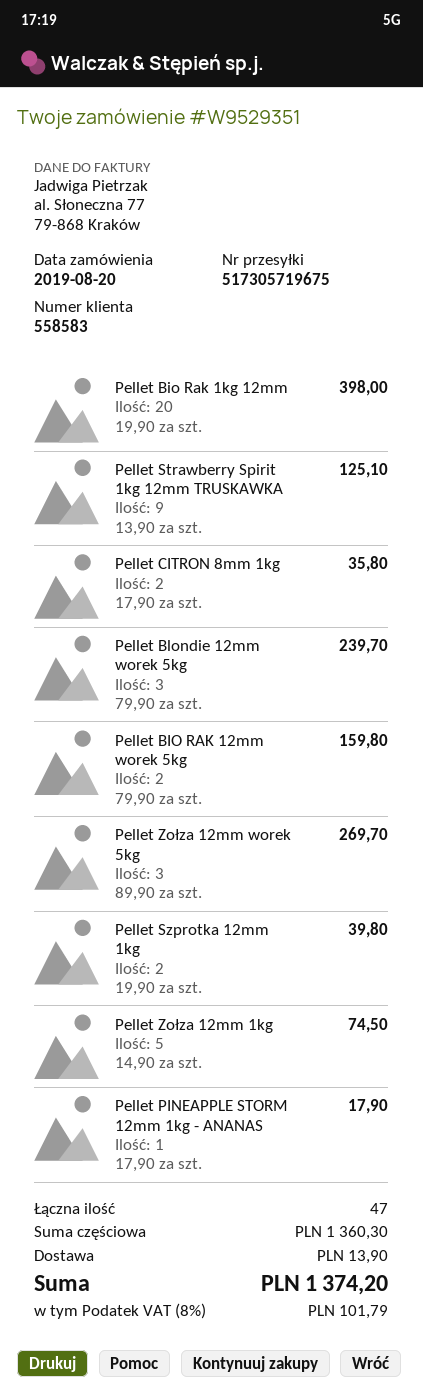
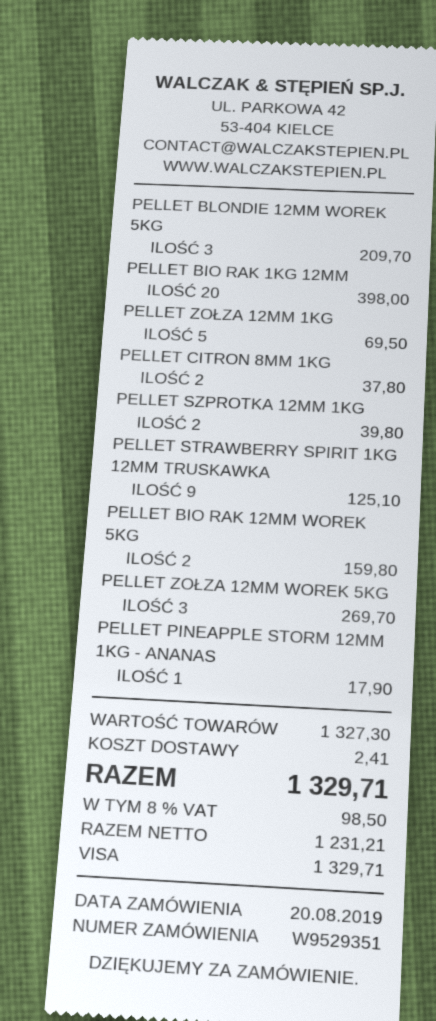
Pellet CITRON 8mm 1kg: 2 for 35.80 -> 2 for 37.80
Pellet Blondie 12mm worek 5kg: 3 for 239.70 -> 3 for 209.70
Pellet Zołza 12mm 1kg: 5 for 74.50 -> 5 for 69.50
subtotal: 1360.30 -> 1327.30
shipping: 13.90 -> 2.41
tax: 8% = 101.79 -> 8% = 98.50
total: 1374.20 -> 1329.71

